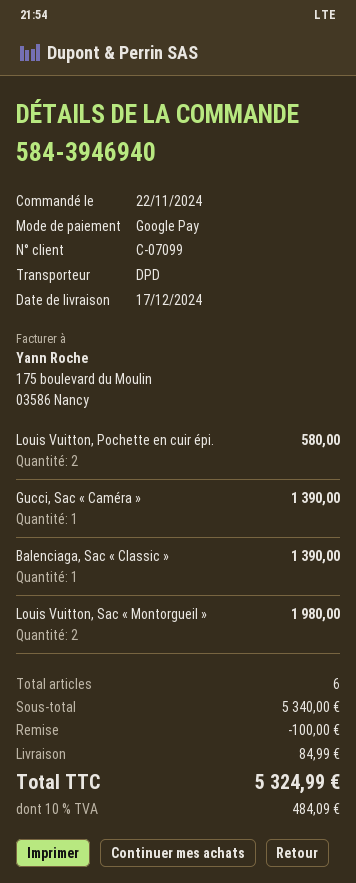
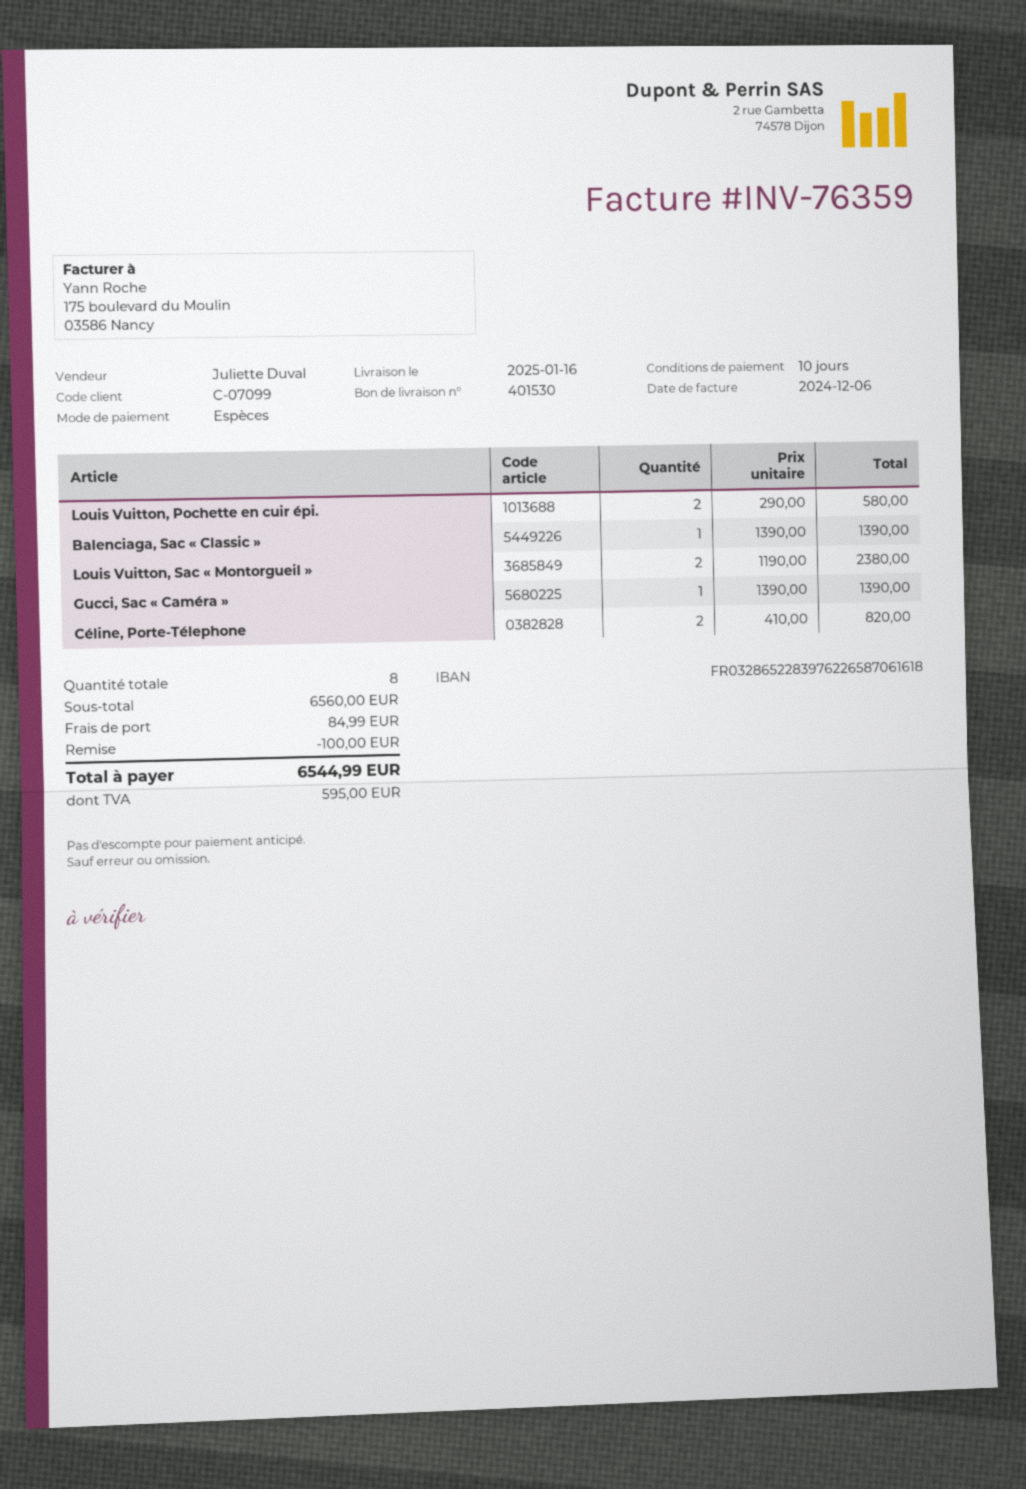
delivery date: 2024-12-17 -> 2025-01-16
payment method: Google Pay -> cash
Louis Vuitton, Sac « Montorgueil »: 2 for 1980.00 -> 2 for 2380.00
Céline, Porte-Télephone: none -> 2 for 820.00
total quantity: 6 -> 8
subtotal: 5340.00 -> 6560.00
tax: 484.09 -> 595.00
total: 5324.99 -> 6544.99

